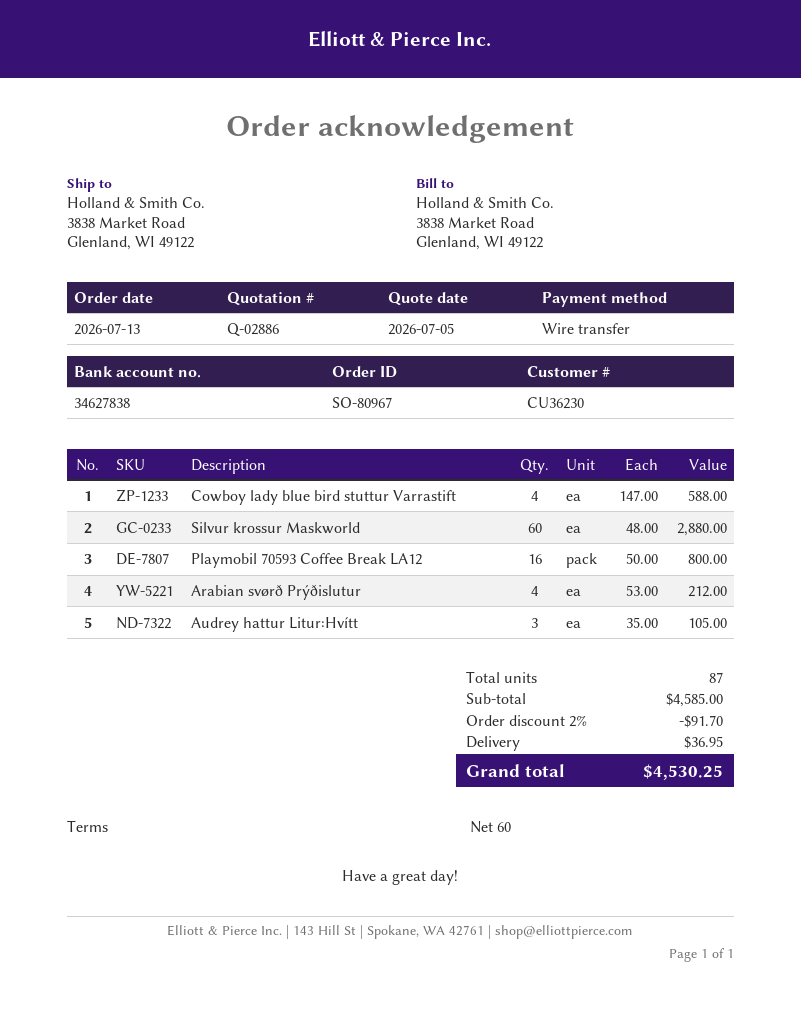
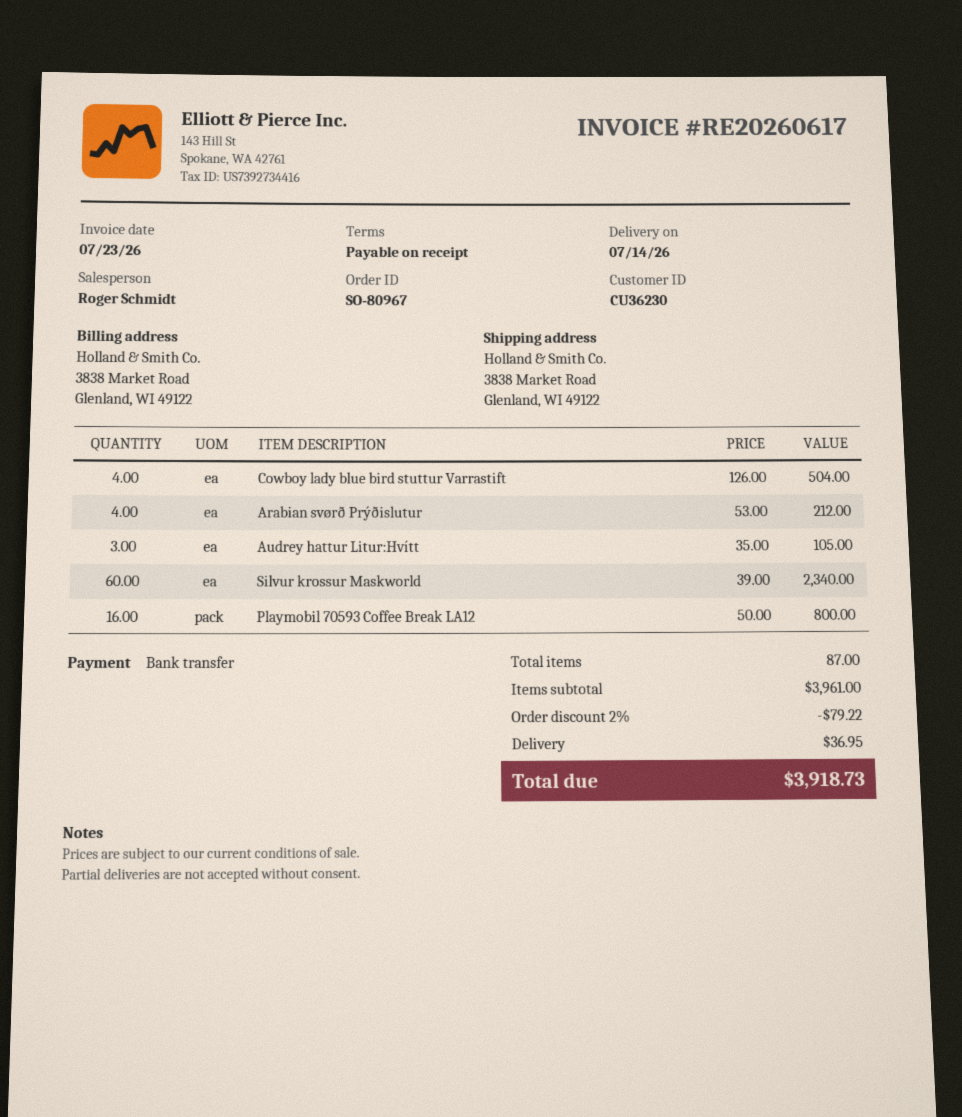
payment terms: 60 days -> on receipt
Cowboy lady blue bird stuttur Varrastift: 4 x 147.00 = 588.00 -> 4 x 126.00 = 504.00
Silvur krossur Maskworld: 60 x 48.00 = 2880.00 -> 60 x 39.00 = 2340.00
subtotal: 4585.00 -> 3961.00
discount: 2% = 91.70 -> 2% = 79.22
total: 4530.25 -> 3918.73

